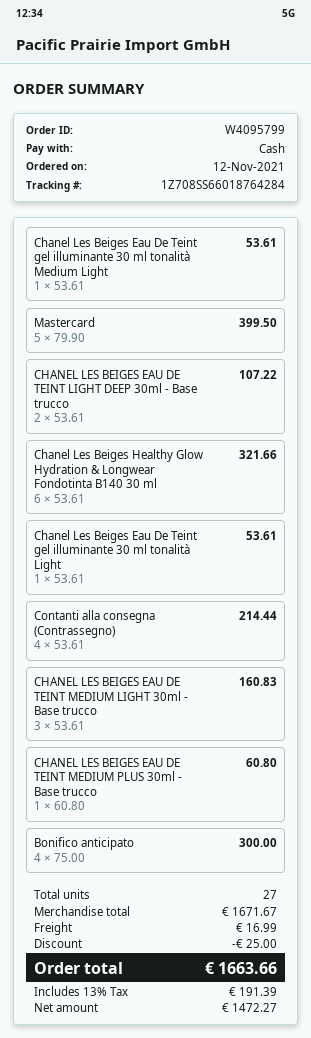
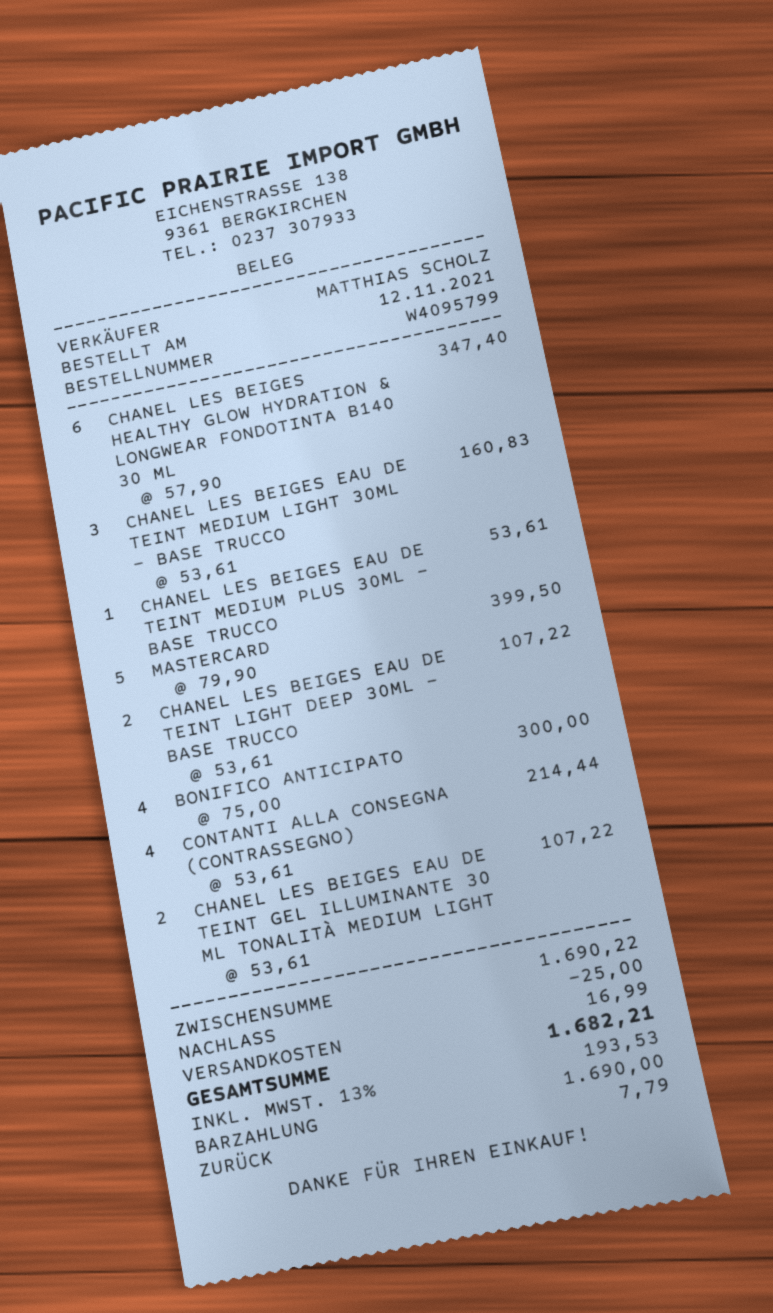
Chanel Les Beiges Eau De Teint gel illuminante 30 ml tonalità Medium Light: 1 x 53.61 = 53.61 -> 2 x 53.61 = 107.22
Chanel Les Beiges Healthy Glow Hydration & Longwear Fondotinta B140 30 ml: 6 x 53.61 = 321.66 -> 6 x 57.90 = 347.40
Chanel Les Beiges Eau De Teint gel illuminante 30 ml tonalità Light: 1 x 53.61 = 53.61 -> none
CHANEL LES BEIGES EAU DE TEINT MEDIUM PLUS 30ml - Base trucco: 1 x 60.80 = 60.80 -> 1 x 53.61 = 53.61
subtotal: 1671.67 -> 1690.22
tax: 13% = 191.39 -> 13% = 193.53
total: 1663.66 -> 1682.21

